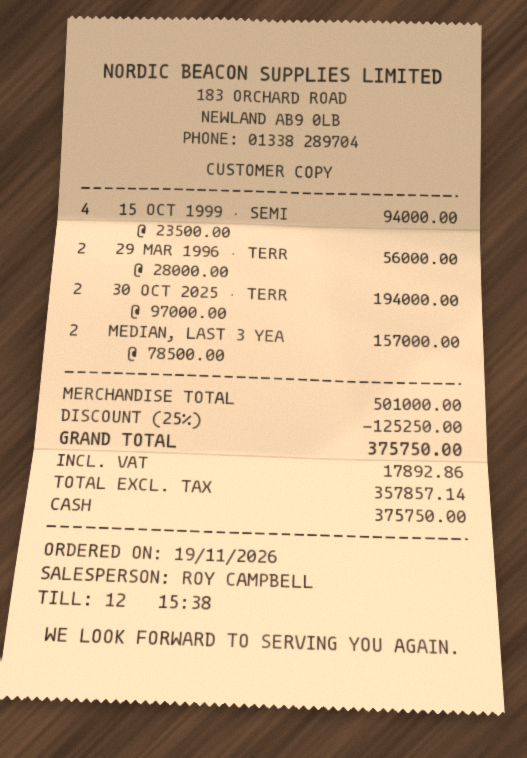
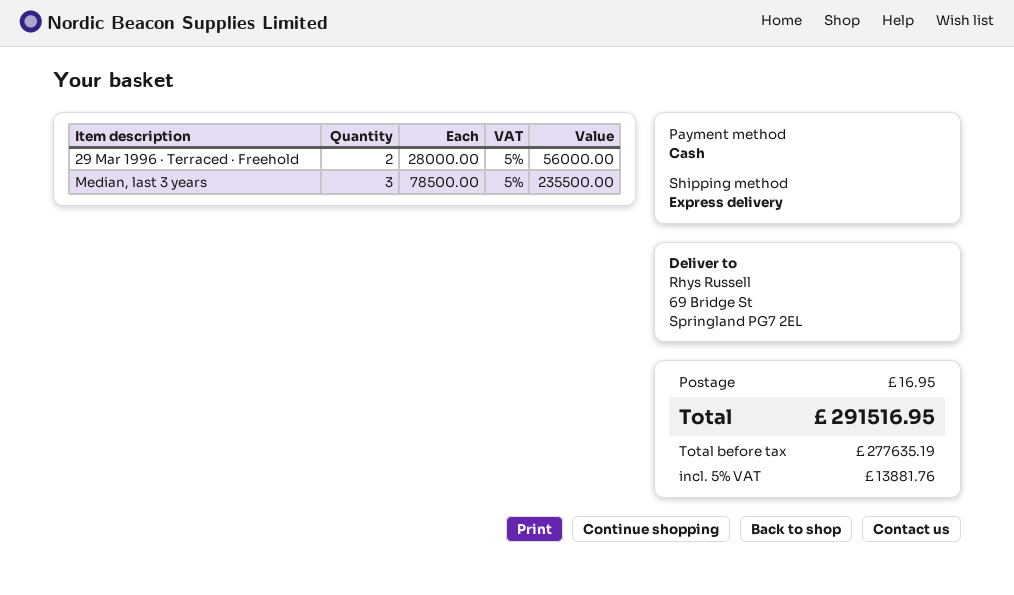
15 OCT 1999 · SEMI: 4 x 23500.00 = 94000.00 -> none
30 OCT 2025 · TERR: 2 x 97000.00 = 194000.00 -> none
MEDIAN, LAST 3 YEA: 2 x 78500.00 = 157000.00 -> 3 x 78500.00 = 235500.00
discount: 25% = 125250.00 -> none
shipping: none -> 16.95
net: 357857.14 -> 277635.19
tax: 17892.86 -> 13881.76
total: 375750.00 -> 291516.95

